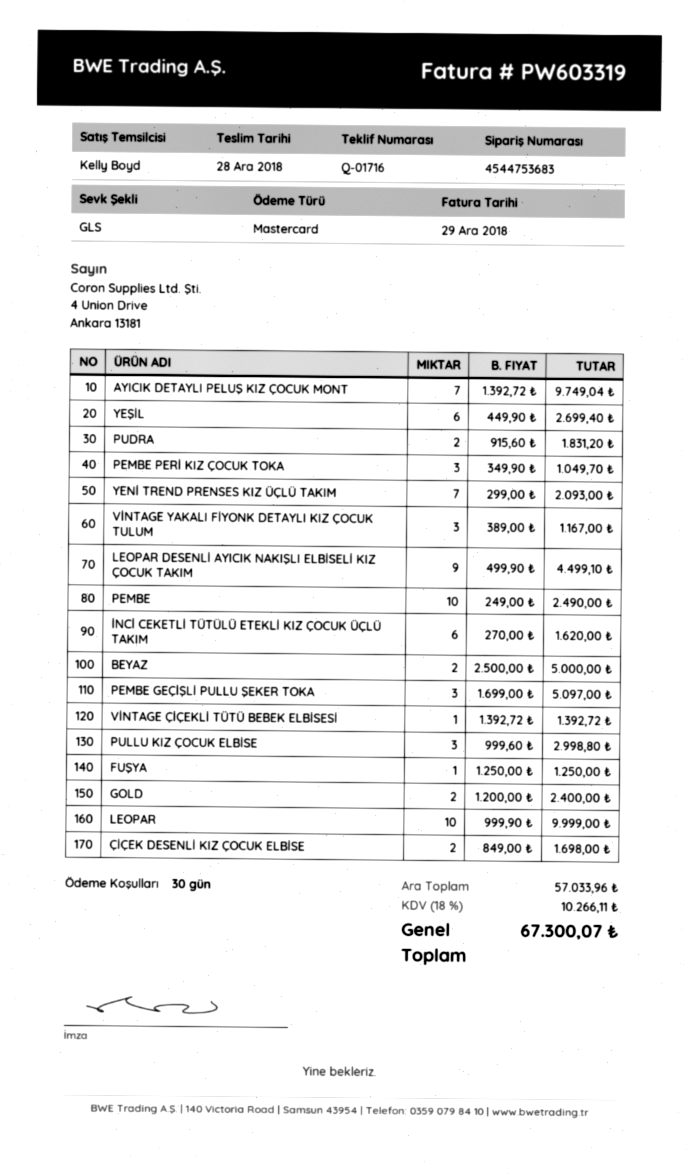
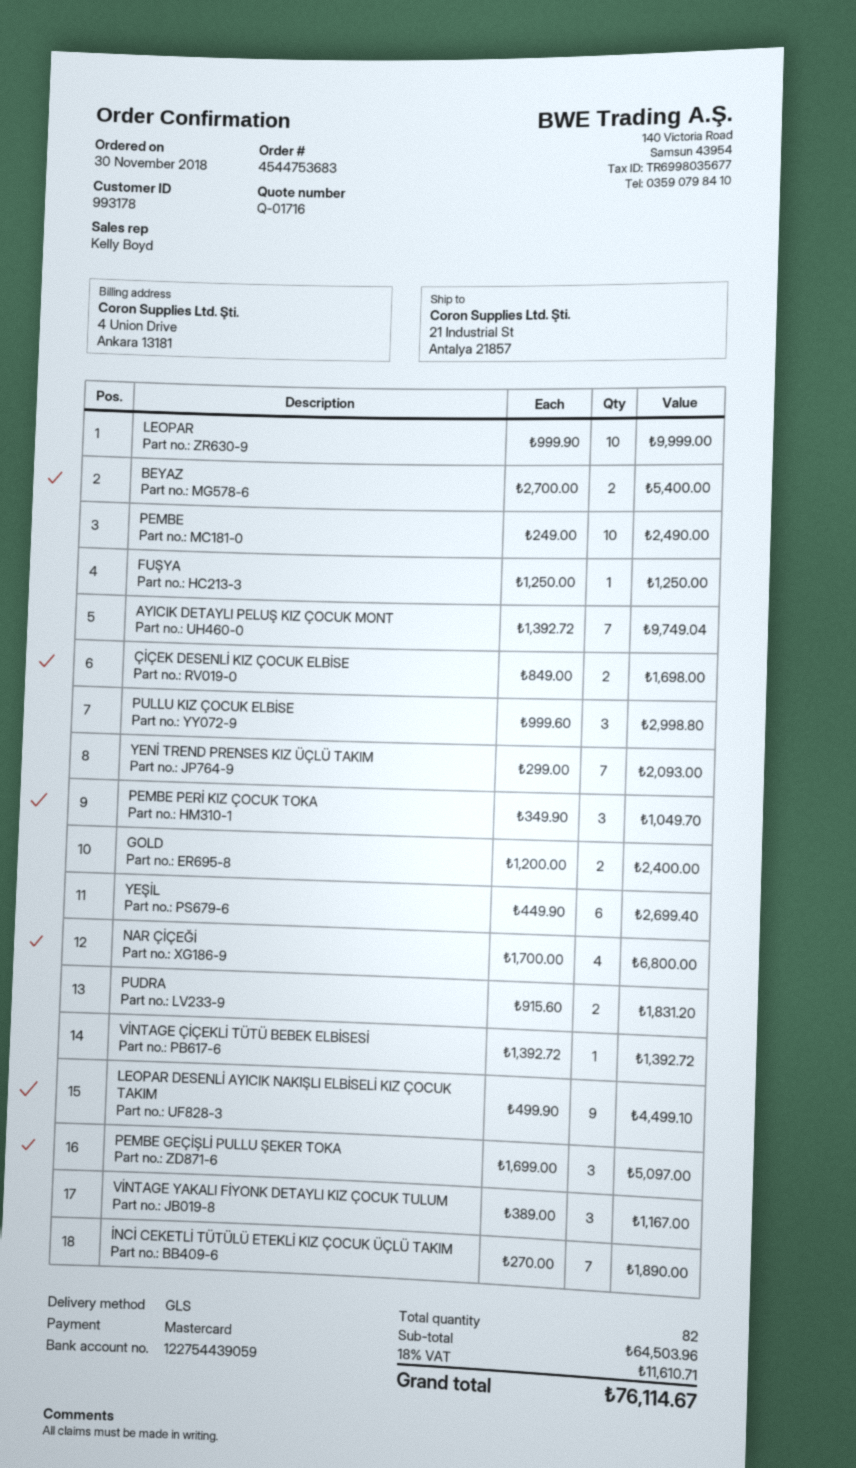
İNCİ CEKETLİ TÜTÜLÜ ETEKLİ KIZ ÇOCUK ÜÇLÜ TAKIM: 6 x 270.00 = 1620.00 -> 7 x 270.00 = 1890.00
BEYAZ: 2 x 2500.00 = 5000.00 -> 2 x 2700.00 = 5400.00
NAR ÇİÇEĞİ: none -> 4 x 1700.00 = 6800.00
subtotal: 57033.96 -> 64503.96
tax: 18% = 10266.11 -> 18% = 11610.71
total: 67300.07 -> 76114.67

